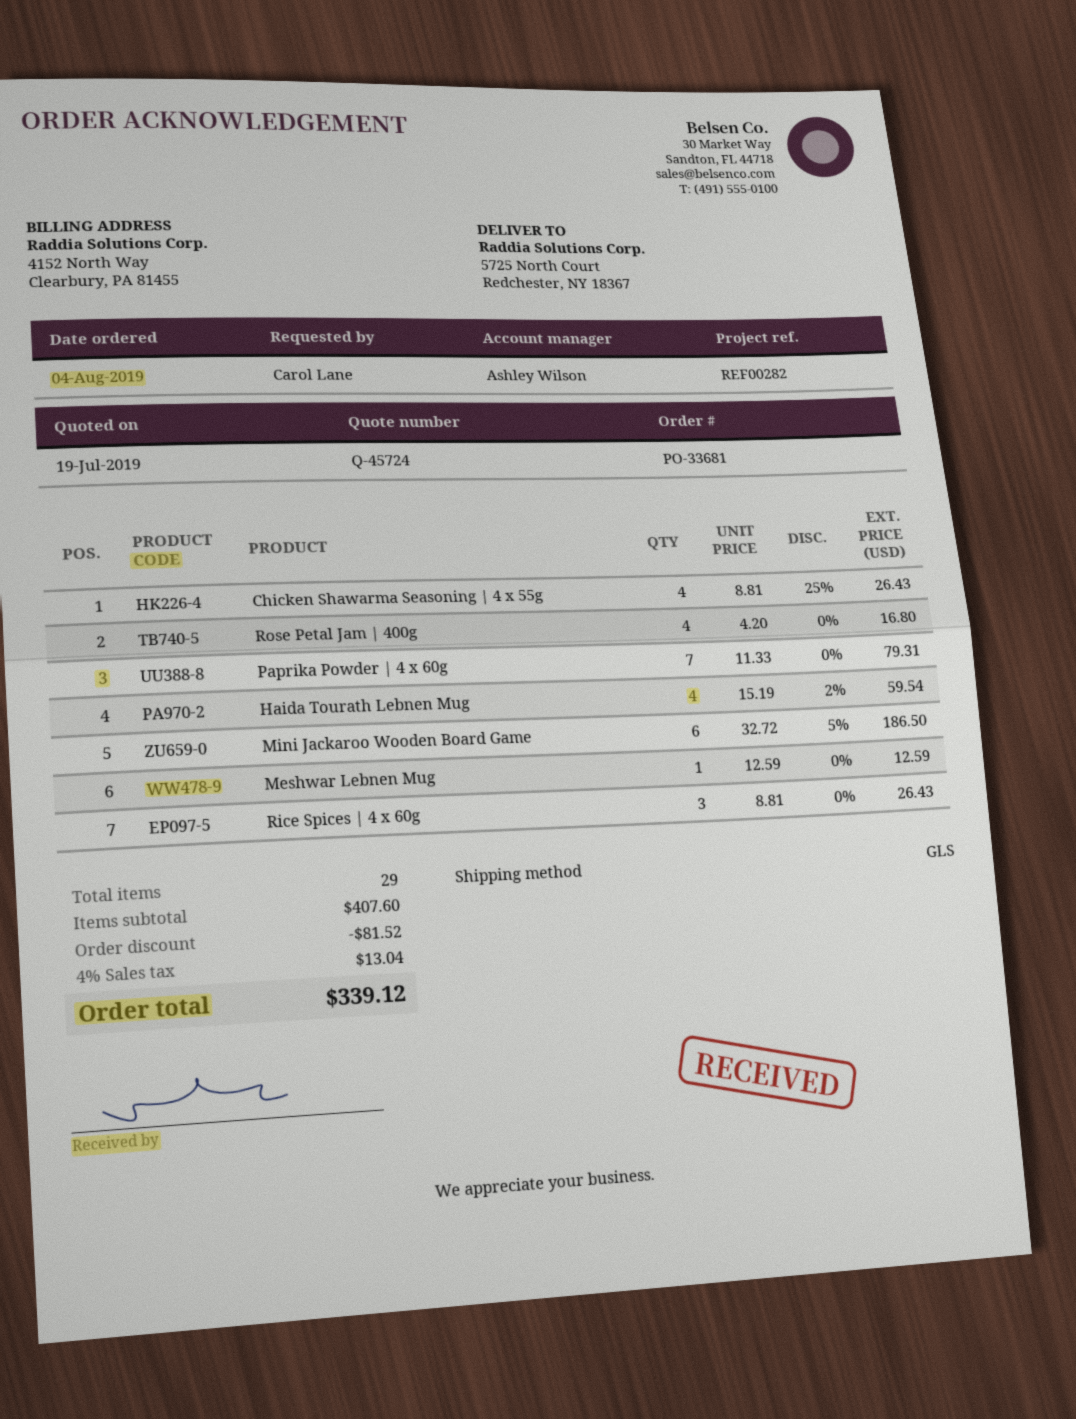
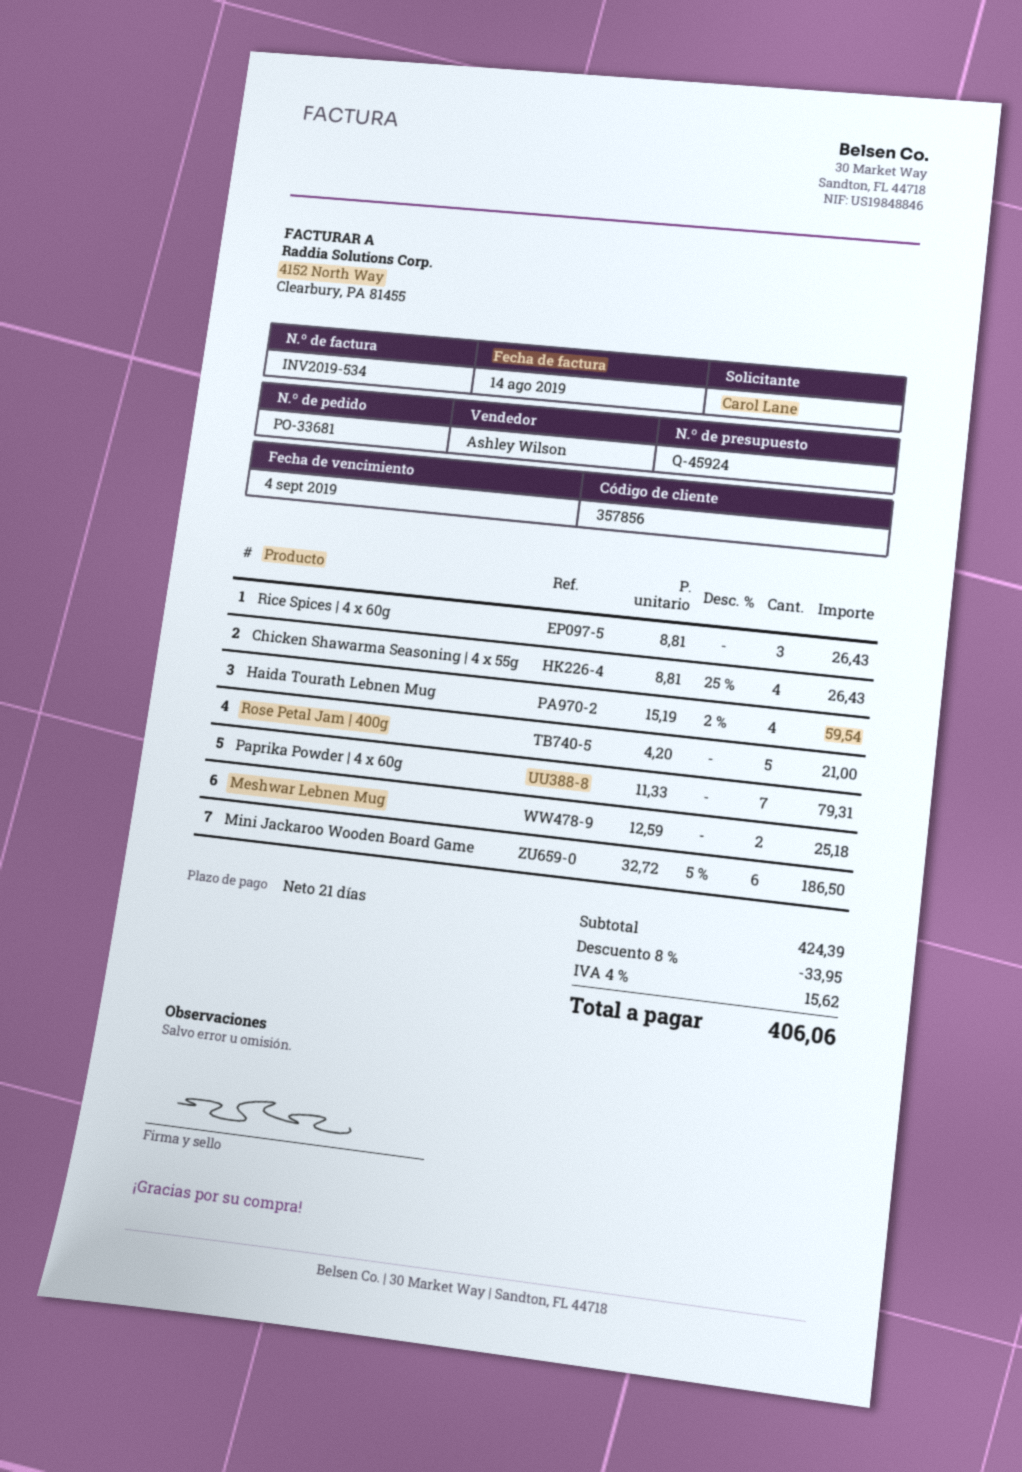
quote number: Q-45724 -> Q-45924
Rose Petal Jam | 400g: 4 x 4.20 = 16.80 -> 5 x 4.20 = 21.00
Meshwar Lebnen Mug: 1 x 12.59 = 12.59 -> 2 x 12.59 = 25.18
subtotal: 407.60 -> 424.39
discount: 81.52 -> 33.95
tax: 4% = 13.04 -> 4% = 15.62
total: 339.12 -> 406.06

